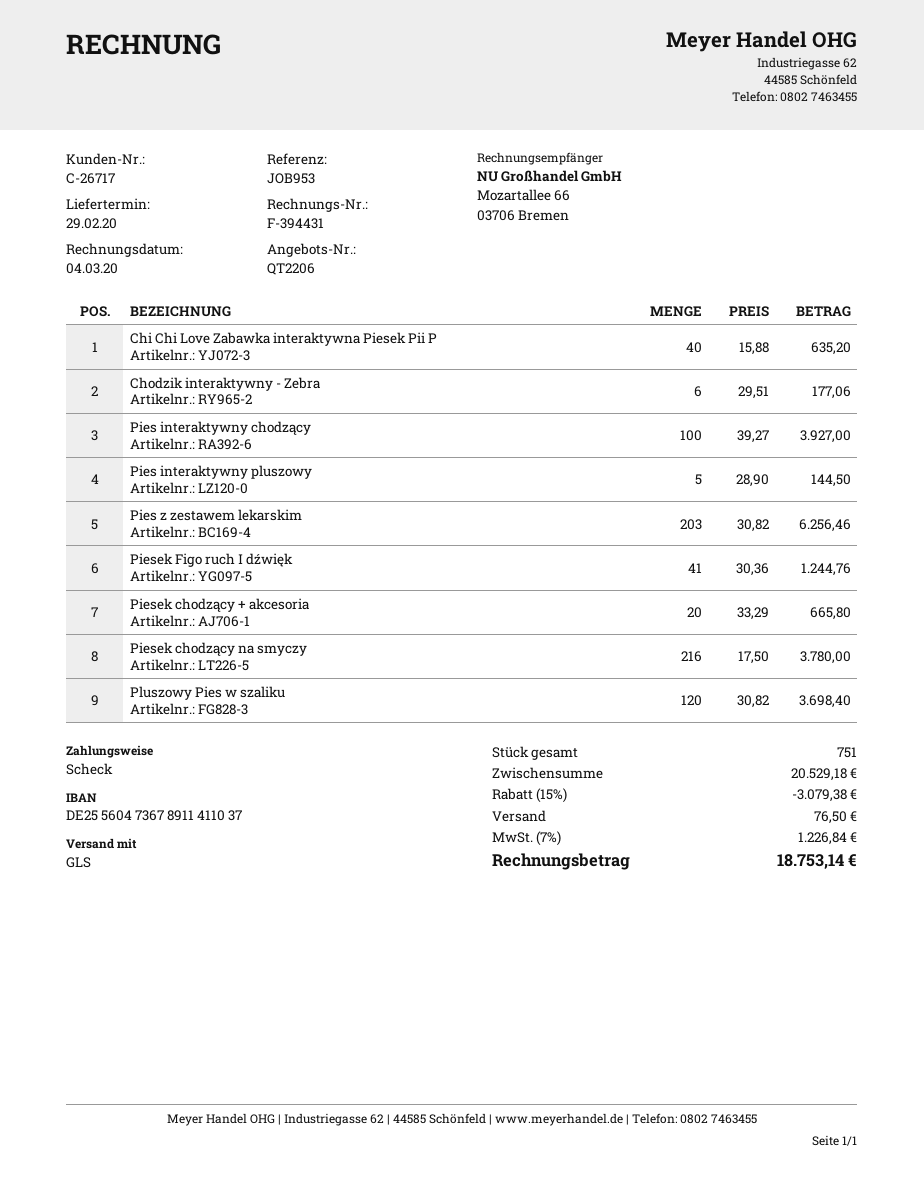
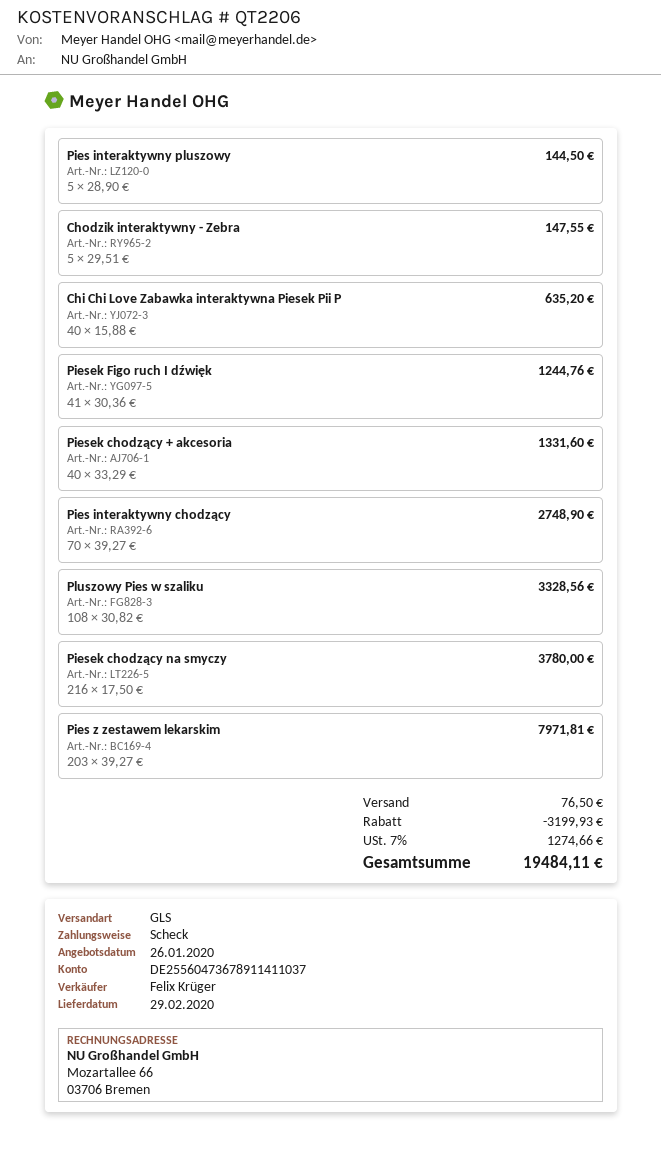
Chodzik interaktywny - Zebra: 6 x 29.51 = 177.06 -> 5 x 29.51 = 147.55
Pies interaktywny chodzący: 100 x 39.27 = 3927.00 -> 70 x 39.27 = 2748.90
Pies z zestawem lekarskim: 203 x 30.82 = 6256.46 -> 203 x 39.27 = 7971.81
Piesek chodzący + akcesoria: 20 x 33.29 = 665.80 -> 40 x 33.29 = 1331.60
Pluszowy Pies w szaliku: 120 x 30.82 = 3698.40 -> 108 x 30.82 = 3328.56
discount: 3079.38 -> 3199.93
tax: 7% = 1226.84 -> 7% = 1274.66
total: 18753.14 -> 19484.11

